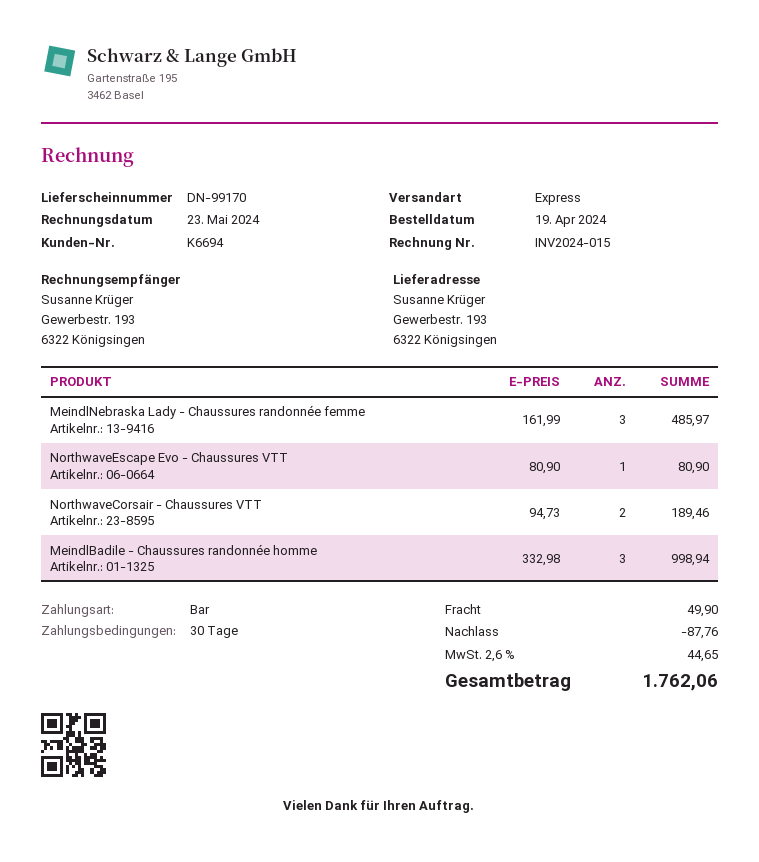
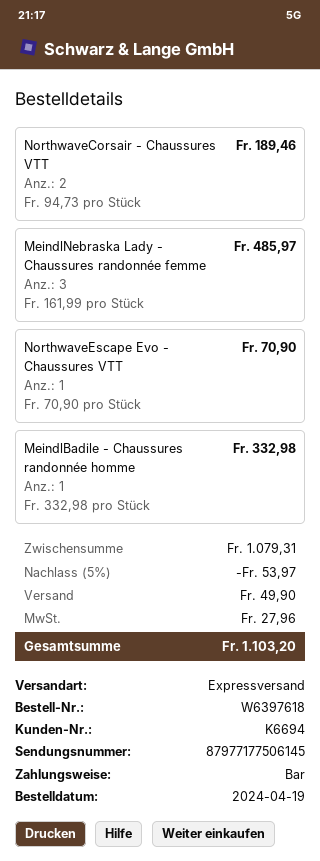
NorthwaveEscape Evo - Chaussures VTT: 1 x 80.90 = 80.90 -> 1 x 70.90 = 70.90
MeindlBadile - Chaussures randonnée homme: 3 x 332.98 = 998.94 -> 1 x 332.98 = 332.98
discount: 87.76 -> 53.97
tax: 44.65 -> 27.96
total: 1762.06 -> 1103.20

